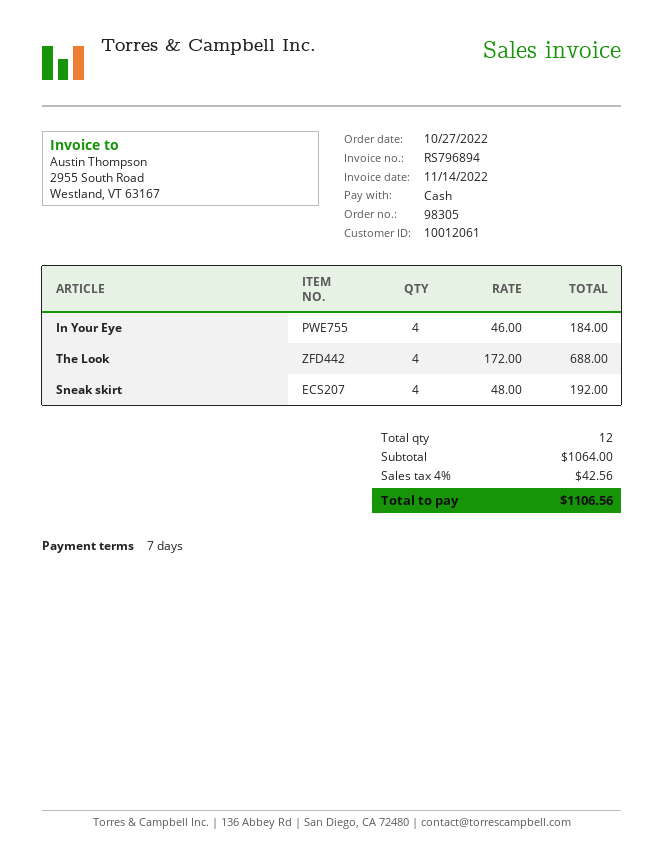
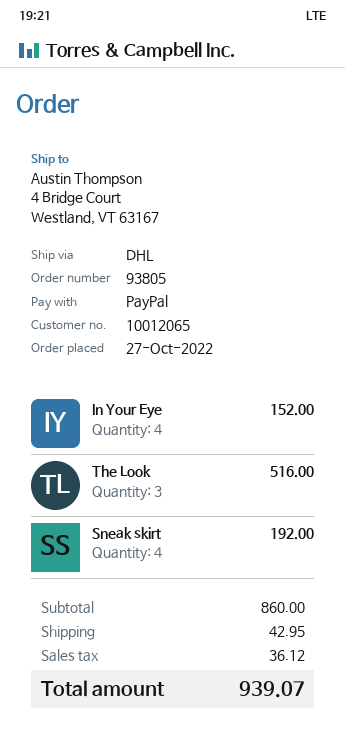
order number: 98305 -> 93805
customer number: 10012061 -> 10012065
payment method: cash -> PayPal
In Your Eye: 4 for 184.00 -> 4 for 152.00
The Look: 4 for 688.00 -> 3 for 516.00
subtotal: 1064.00 -> 860.00
shipping: none -> 42.95
tax: 42.56 -> 36.12
total: 1106.56 -> 939.07

